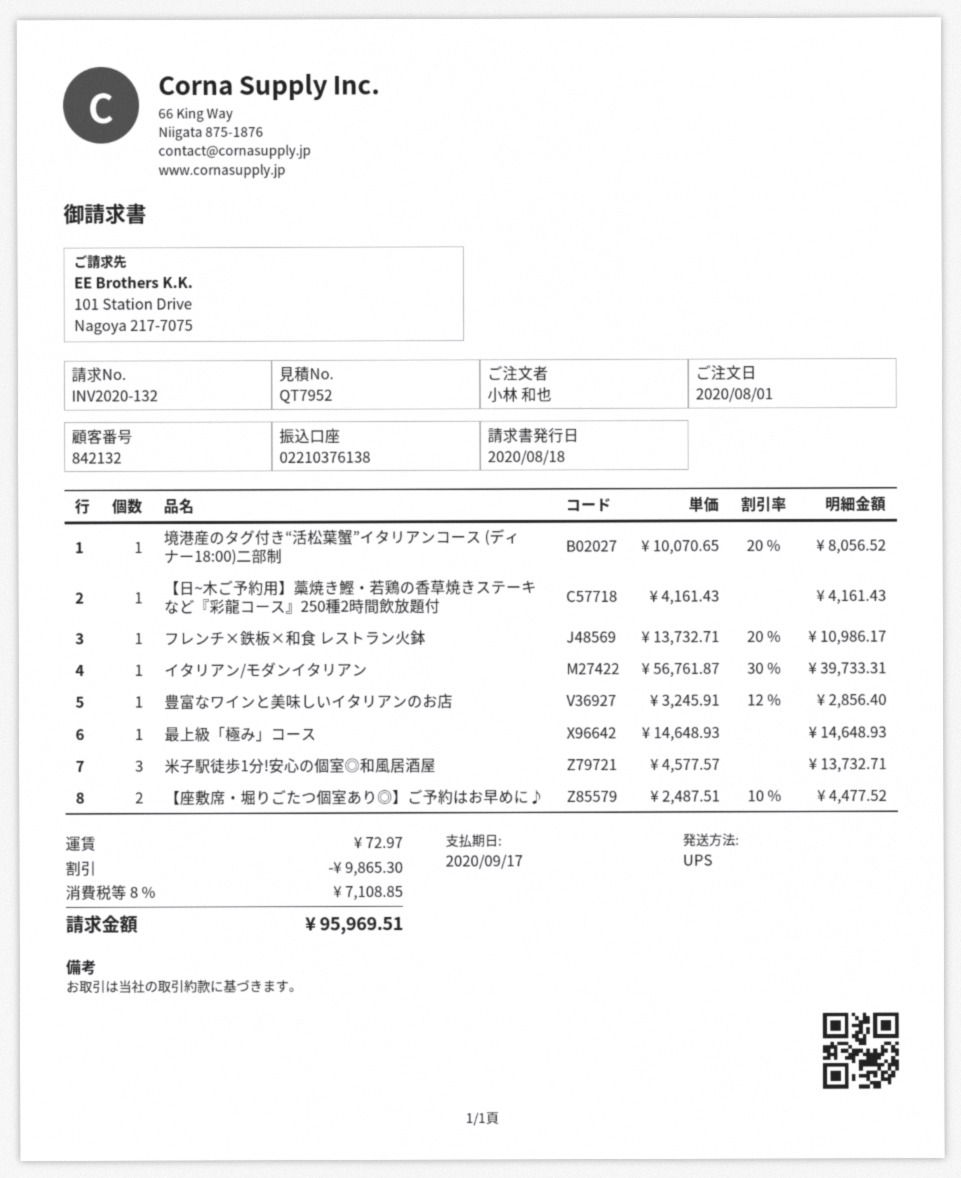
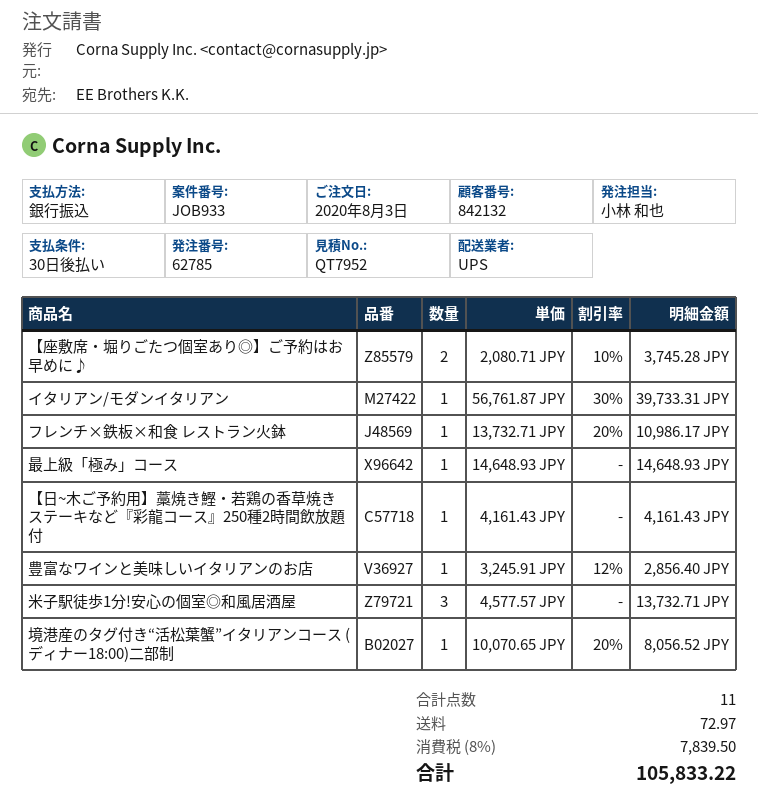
order date: 2020-08-01 -> 2020-08-03
【座敷席・堀りごたつ個室あり◎】ご予約はお早めに♪: 2 x 2487.51 - 10% = 4477.52 -> 2 x 2080.71 - 10% = 3745.28
discount: 9865.30 -> none
tax: 8% = 7108.85 -> 8% = 7839.50
total: 95969.51 -> 105833.22

